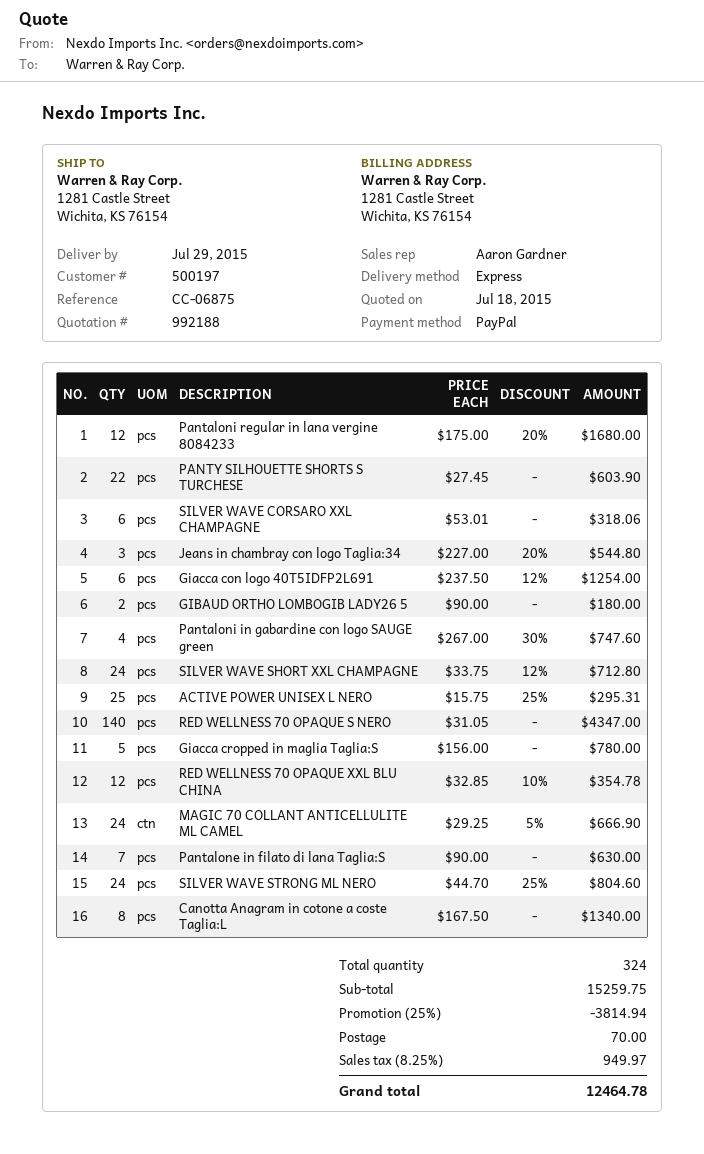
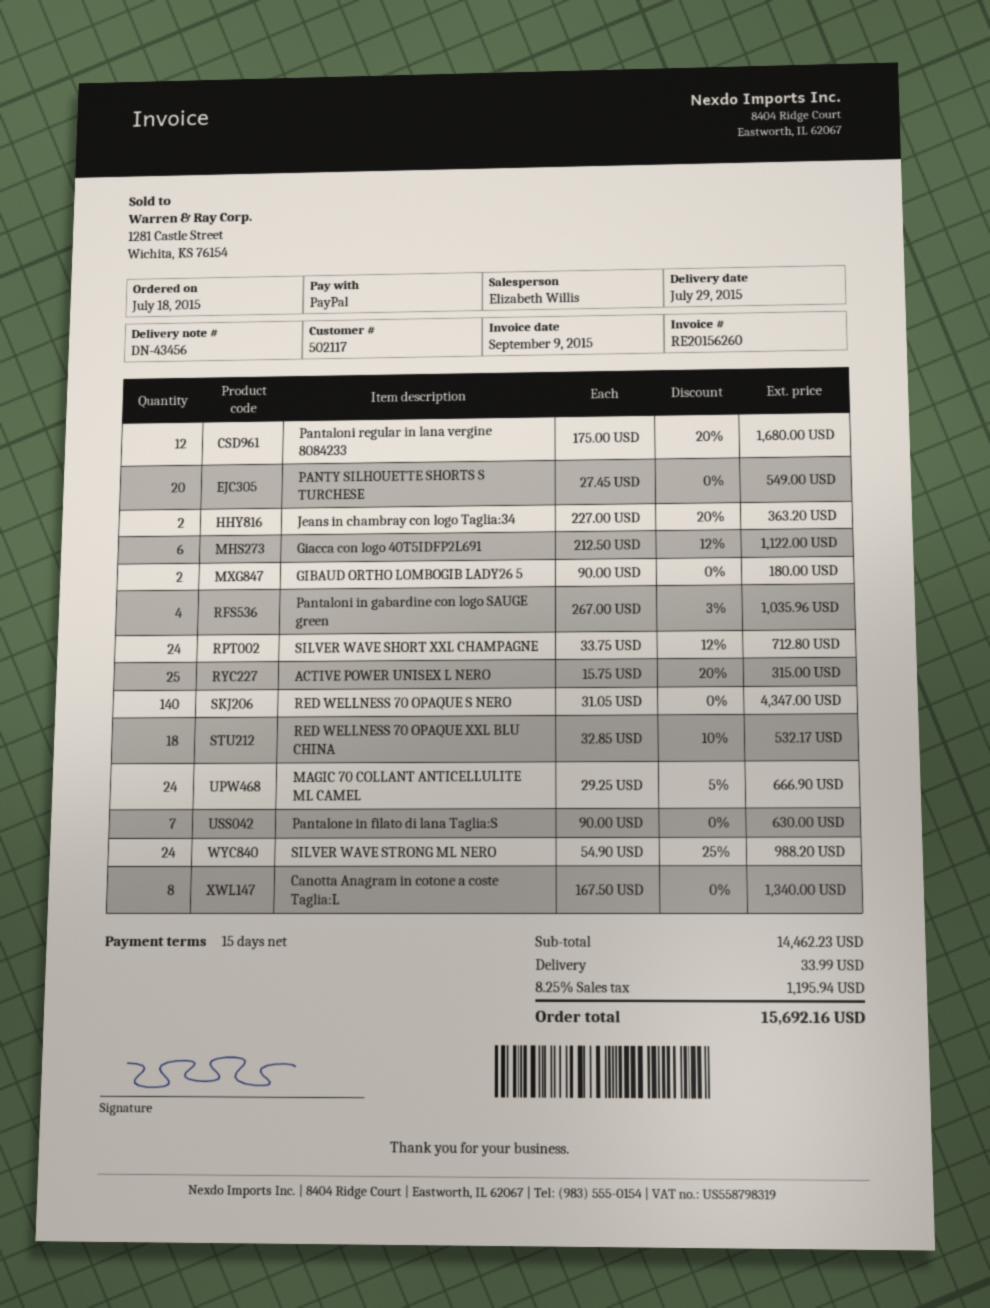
customer number: 500197 -> 502117
sales rep: Aaron Gardner -> Elizabeth Willis
PANTY SILHOUETTE SHORTS S TURCHESE: 22 x 27.45 = 603.90 -> 20 x 27.45 = 549.00
SILVER WAVE CORSARO XXL CHAMPAGNE: 6 x 53.01 = 318.06 -> none
Jeans in chambray con logo Taglia:34: 3 x 227.00 - 20% = 544.80 -> 2 x 227.00 - 20% = 363.20
Giacca con logo 40T5IDFP2L691: 6 x 237.50 - 12% = 1254.00 -> 6 x 212.50 - 12% = 1122.00
Pantaloni in gabardine con logo SAUGE green: 4 x 267.00 - 30% = 747.60 -> 4 x 267.00 - 3% = 1035.96
ACTIVE POWER UNISEX L NERO: 25 x 15.75 - 25% = 295.31 -> 25 x 15.75 - 20% = 315.00
Giacca cropped in maglia Taglia:S: 5 x 156.00 = 780.00 -> none
RED WELLNESS 70 OPAQUE XXL BLU CHINA: 12 x 32.85 - 10% = 354.78 -> 18 x 32.85 - 10% = 532.17
SILVER WAVE STRONG ML NERO: 24 x 44.70 - 25% = 804.60 -> 24 x 54.90 - 25% = 988.20
subtotal: 15259.75 -> 14462.23
discount: 25% = 3814.94 -> none
shipping: 70.00 -> 33.99
tax: 8.25% = 949.97 -> 8.25% = 1195.94
total: 12464.78 -> 15692.16

